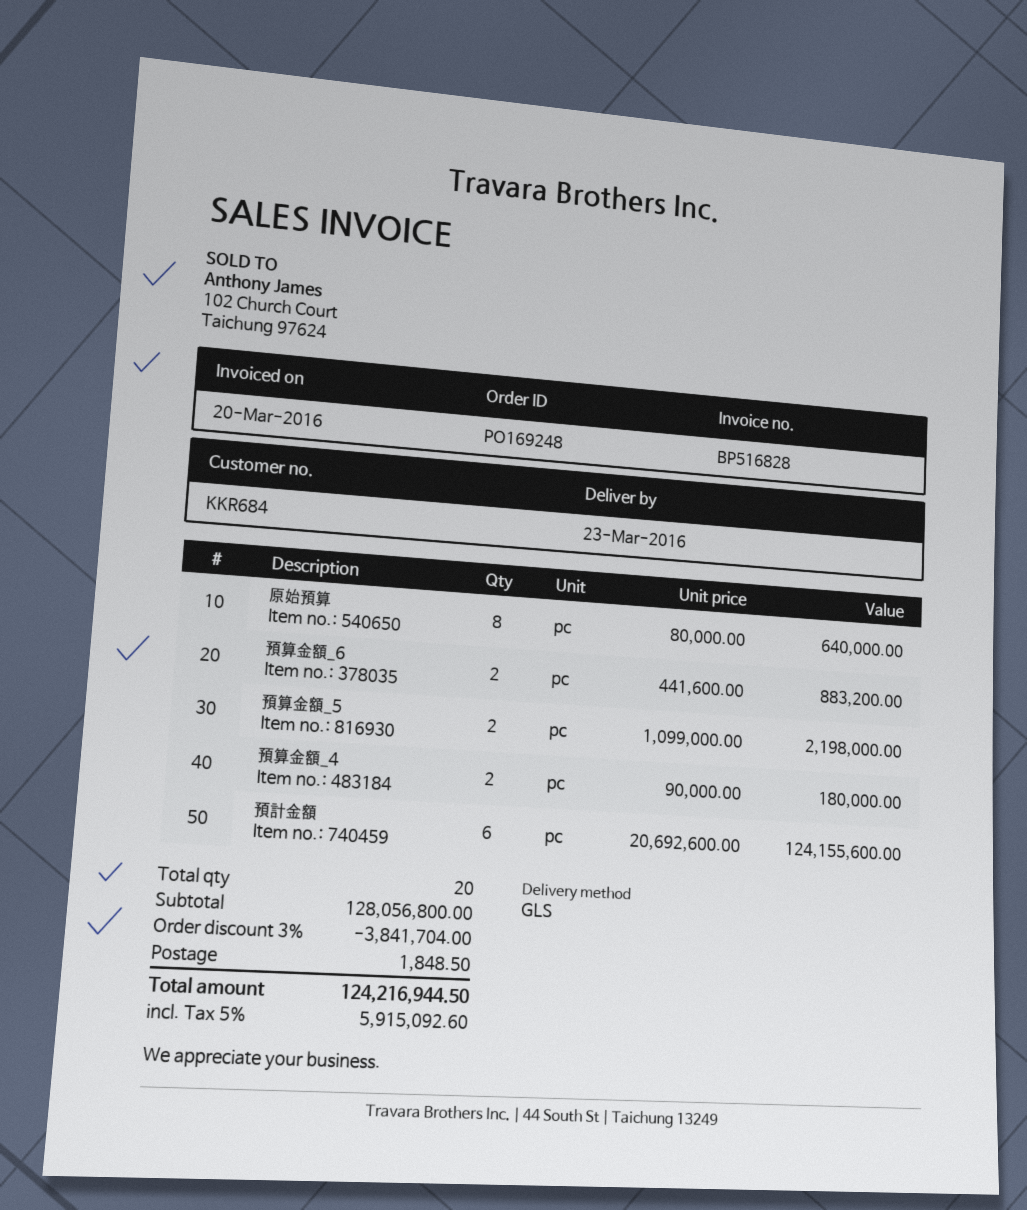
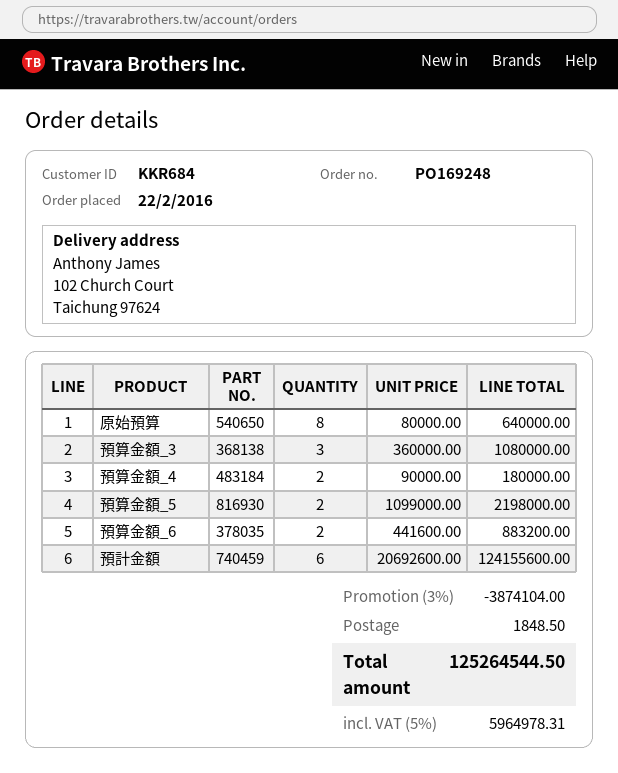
預算金額_3: none -> 3 x 360000.00 = 1080000.00
discount: 3% = 3841704.00 -> 3% = 3874104.00
tax: 5% = 5915092.60 -> 5% = 5964978.31
total: 124216944.50 -> 125264544.50

